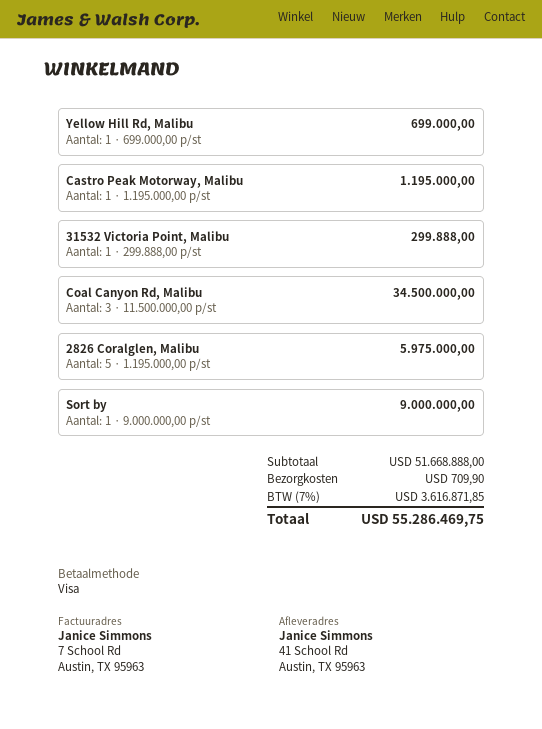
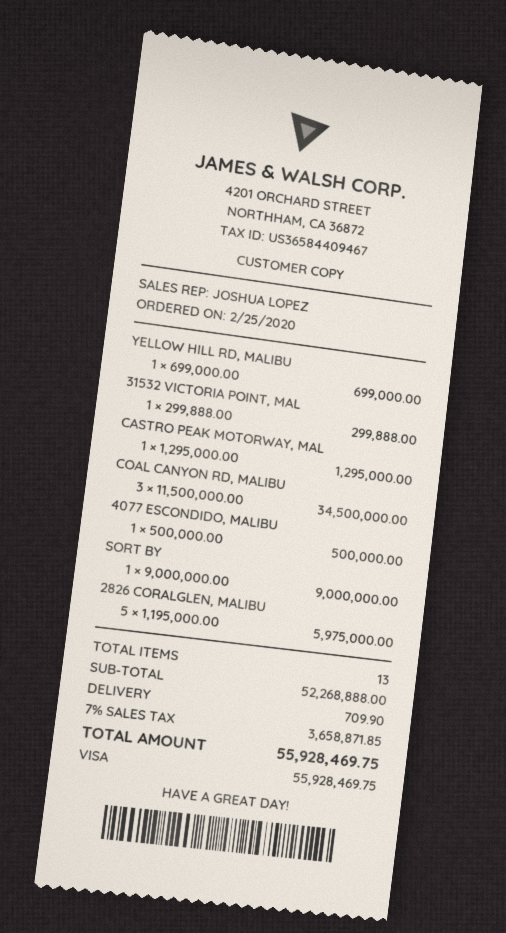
Castro Peak Motorway, Malibu: 1 x 1195000.00 = 1195000.00 -> 1 x 1295000.00 = 1295000.00
4077 ESCONDIDO, MALIBU: none -> 1 x 500000.00 = 500000.00
subtotal: 51668888.00 -> 52268888.00
tax: 7% = 3616871.85 -> 7% = 3658871.85
total: 55286469.75 -> 55928469.75

